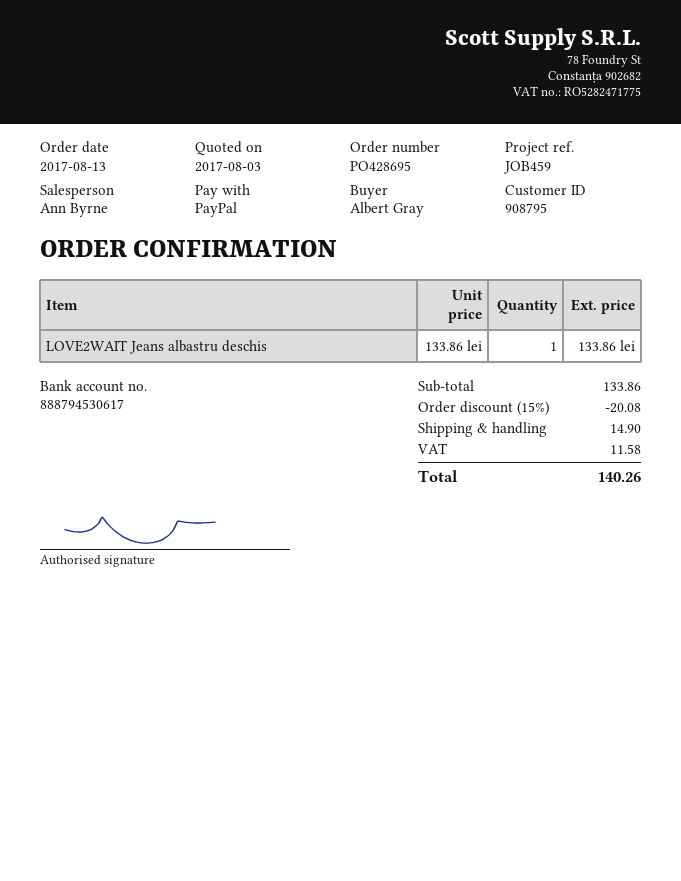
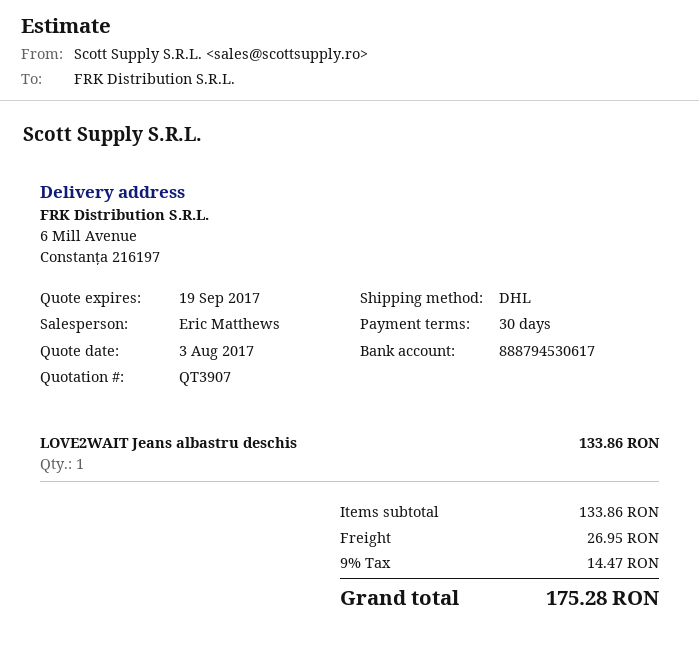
sales rep: Ann Byrne -> Eric Matthews
discount: 15% = 20.08 -> none
shipping: 14.90 -> 26.95
tax: 11.58 -> 14.47
total: 140.26 -> 175.28

